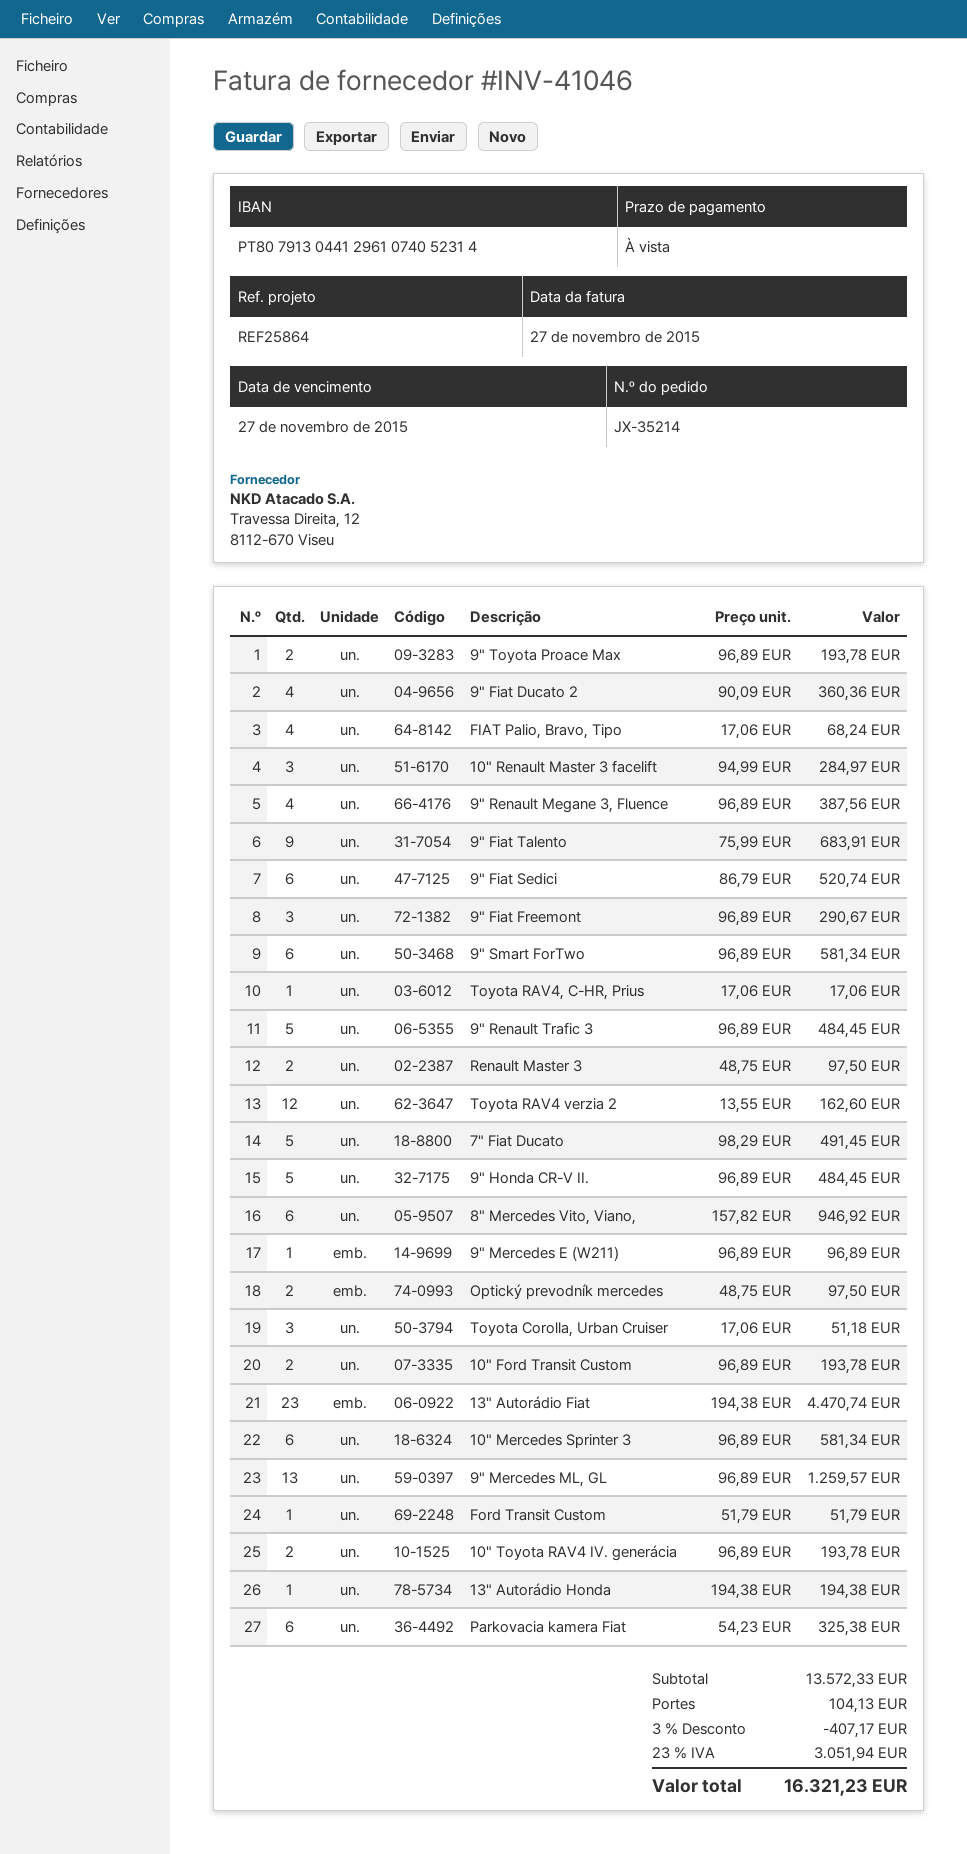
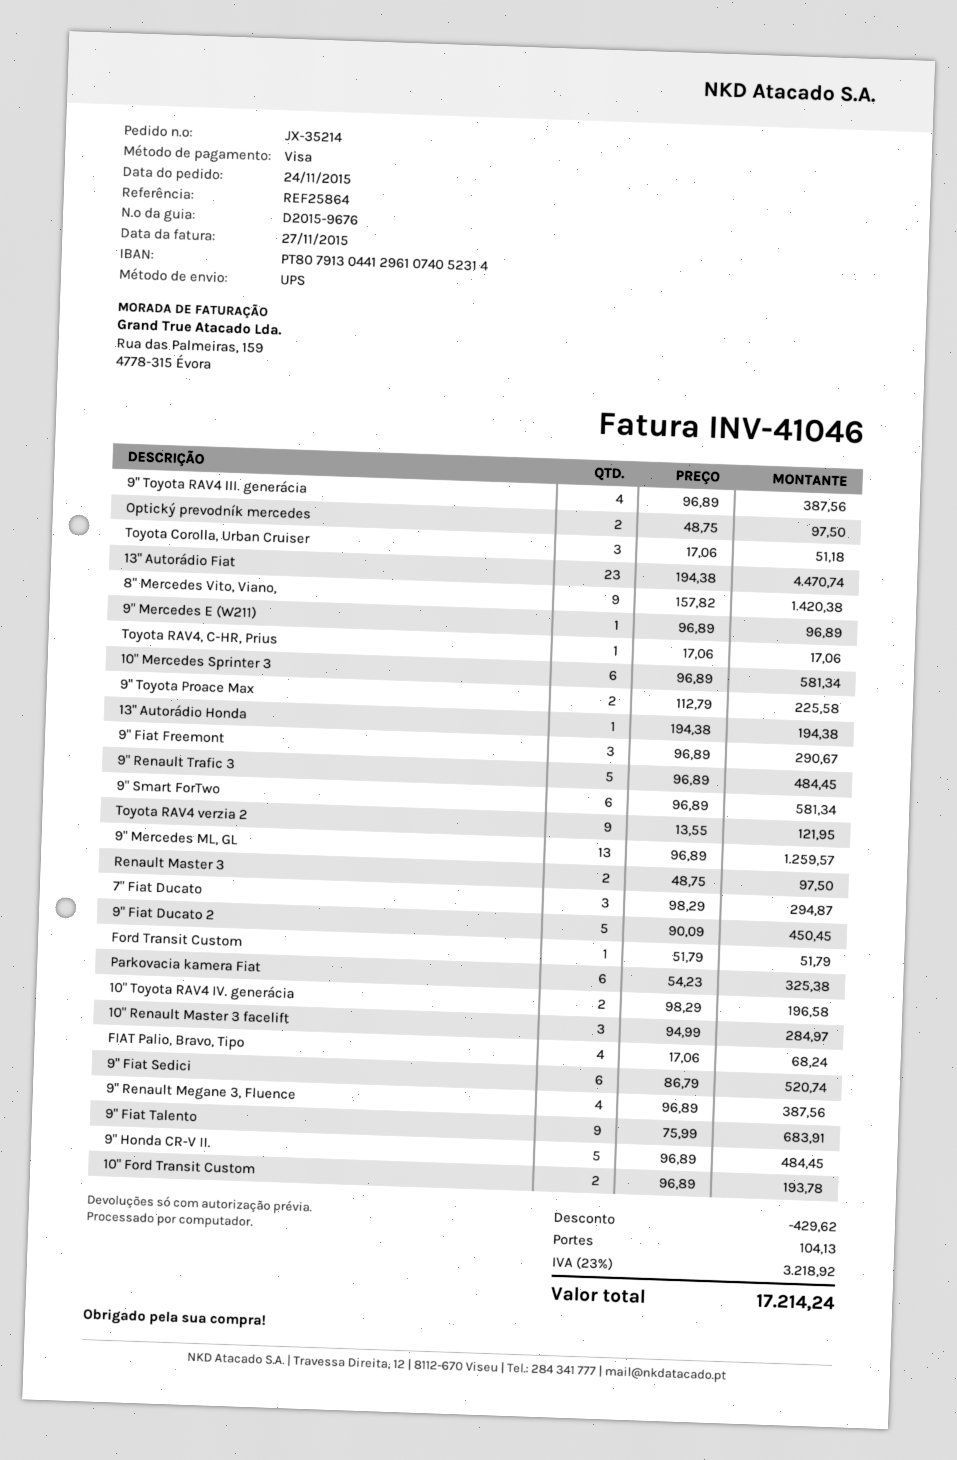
9" Toyota Proace Max: 2 x 96.89 = 193.78 -> 2 x 112.79 = 225.58
9" Fiat Ducato 2: 4 x 90.09 = 360.36 -> 5 x 90.09 = 450.45
Toyota RAV4 verzia 2: 12 x 13.55 = 162.60 -> 9 x 13.55 = 121.95
7" Fiat Ducato: 5 x 98.29 = 491.45 -> 3 x 98.29 = 294.87
8" Mercedes Vito, Viano,: 6 x 157.82 = 946.92 -> 9 x 157.82 = 1420.38
10" Toyota RAV4 IV. generácia: 2 x 96.89 = 193.78 -> 2 x 98.29 = 196.58
9" Toyota RAV4 III. generácia: none -> 4 x 96.89 = 387.56
discount: 407.17 -> 429.62
tax: 23% = 3051.94 -> 23% = 3218.92
total: 16321.23 -> 17214.24

